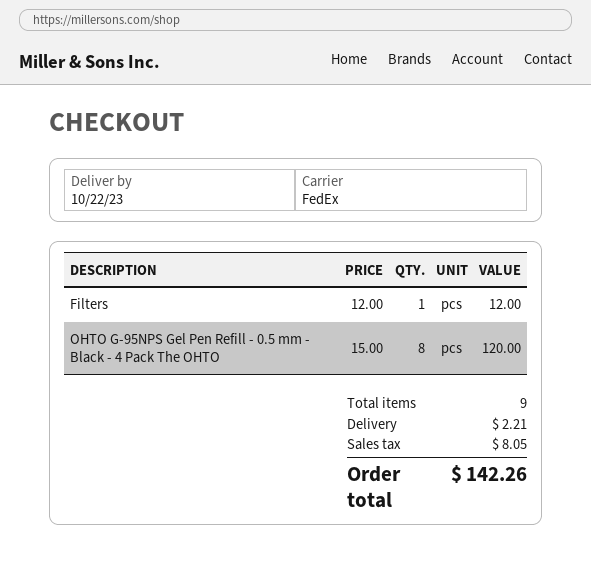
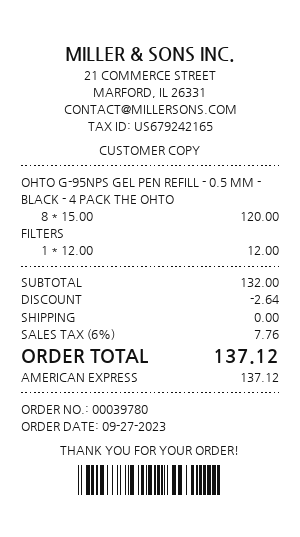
discount: none -> 2.64
shipping: 2.21 -> 0.00
tax: 8.05 -> 7.76
total: 142.26 -> 137.12

